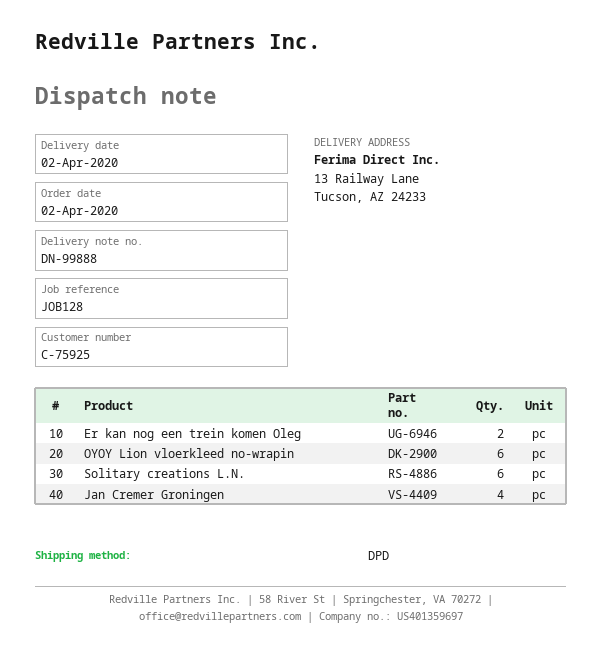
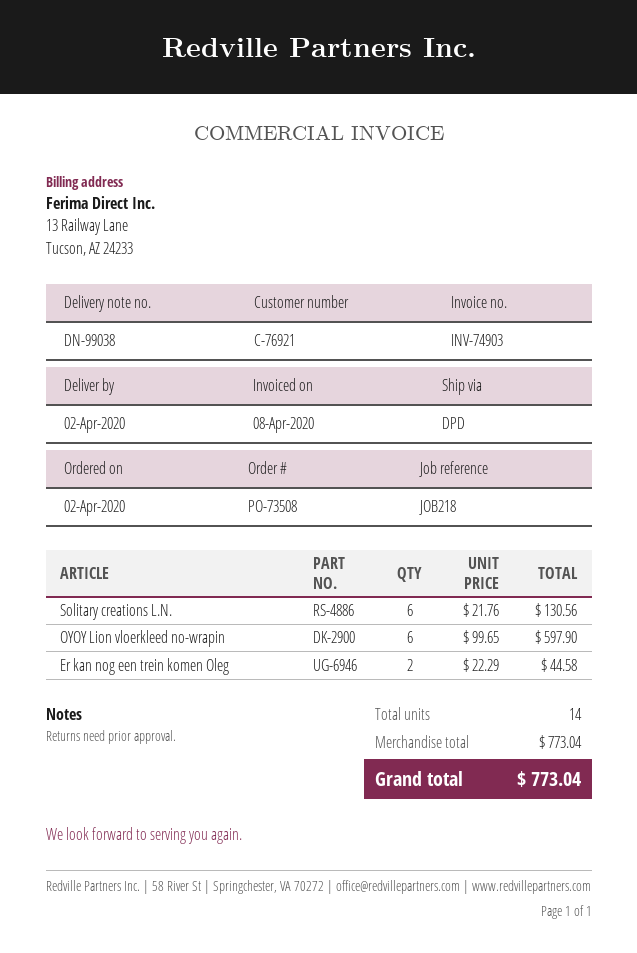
delivery note number: DN-99888 -> DN-99038
customer number: C-75925 -> C-76921
reference: JOB128 -> JOB218
Jan Cremer Groningen: 4 -> none

